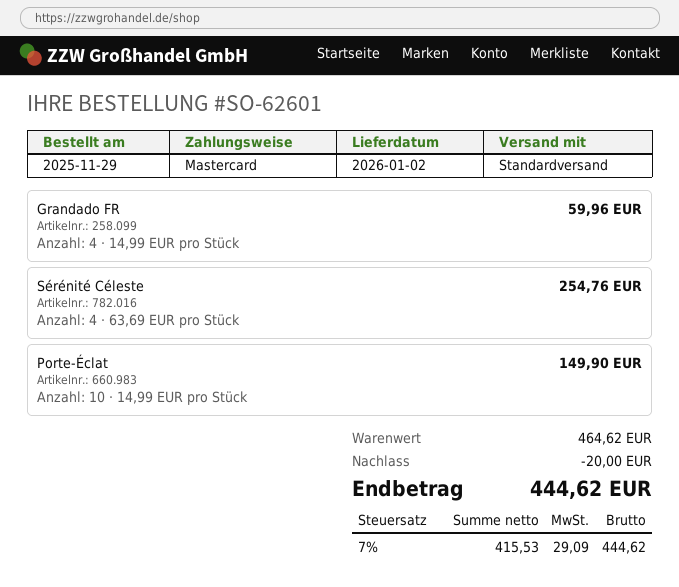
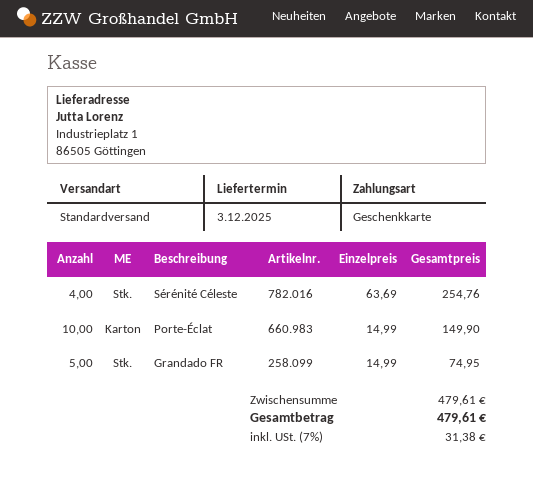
delivery date: 2026-01-02 -> 2025-12-03
payment method: Mastercard -> gift card
Grandado FR: 4 x 14.99 = 59.96 -> 5 x 14.99 = 74.95
subtotal: 464.62 -> 479.61
discount: 20.00 -> none
tax: 7% = 29.09 -> 7% = 31.38
total: 444.62 -> 479.61

